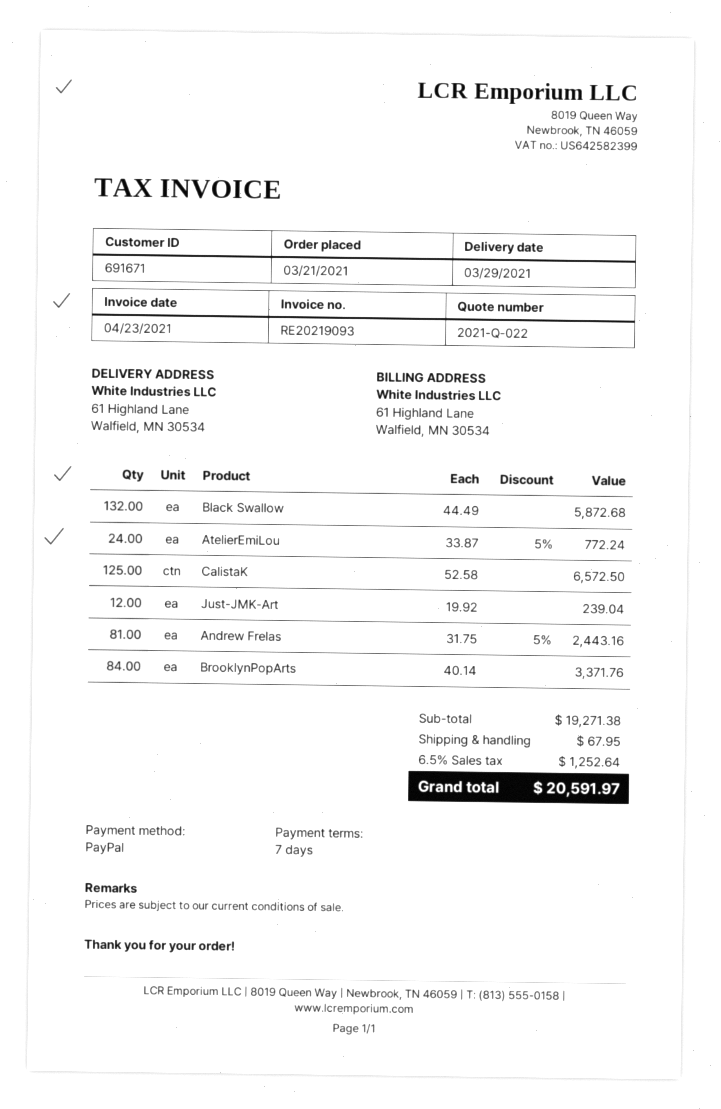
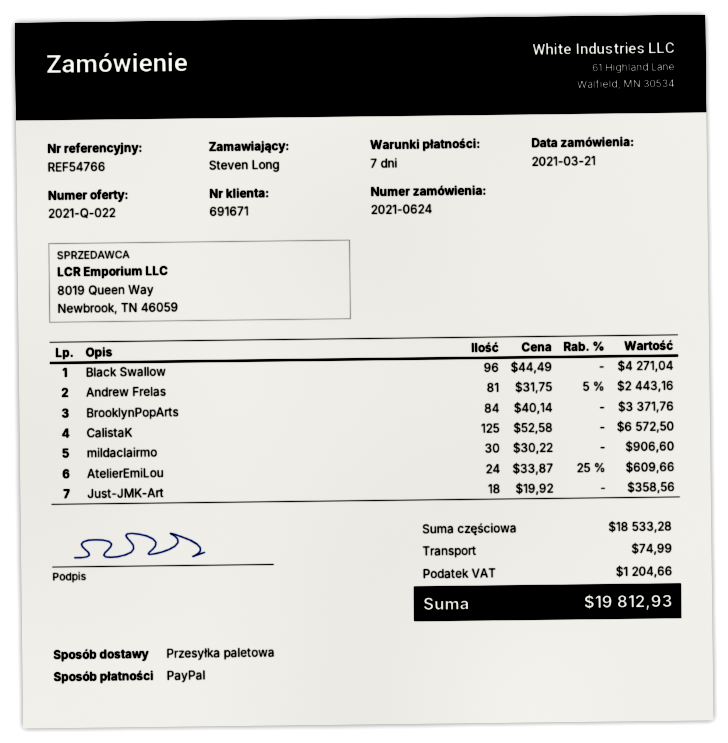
Black Swallow: 132 x 44.49 = 5872.68 -> 96 x 44.49 = 4271.04
AtelierEmiLou: 24 x 33.87 - 5% = 772.24 -> 24 x 33.87 - 25% = 609.66
Just-JMK-Art: 12 x 19.92 = 239.04 -> 18 x 19.92 = 358.56
mildaclairmo: none -> 30 x 30.22 = 906.60
subtotal: 19271.38 -> 18533.28
shipping: 67.95 -> 74.99
tax: 1252.64 -> 1204.66
total: 20591.97 -> 19812.93

